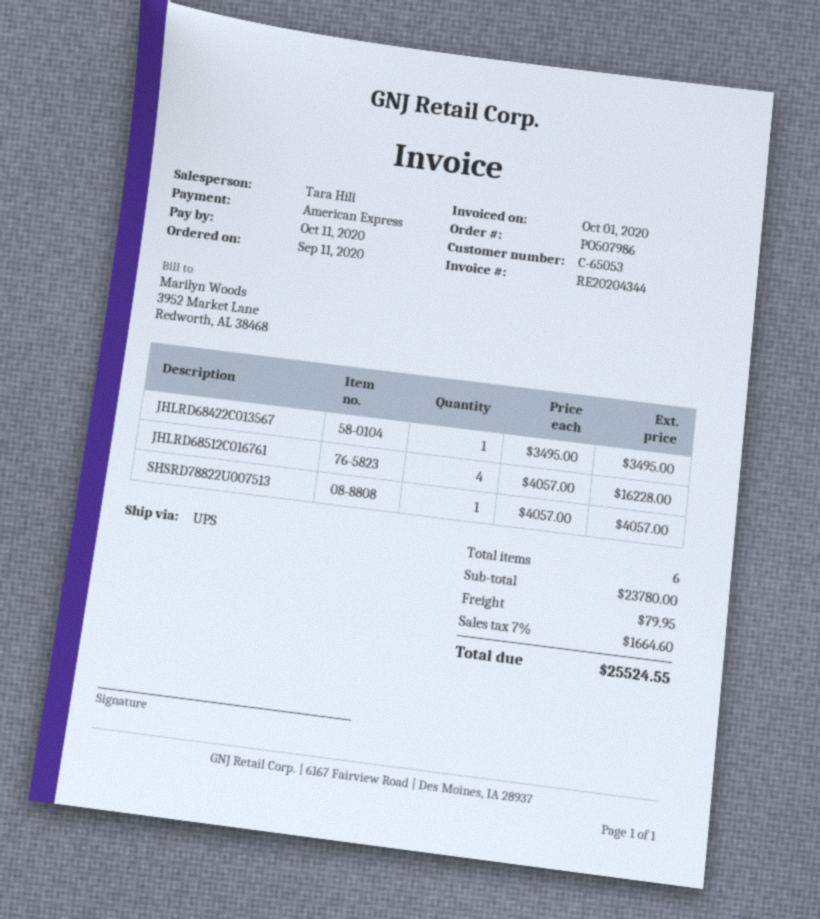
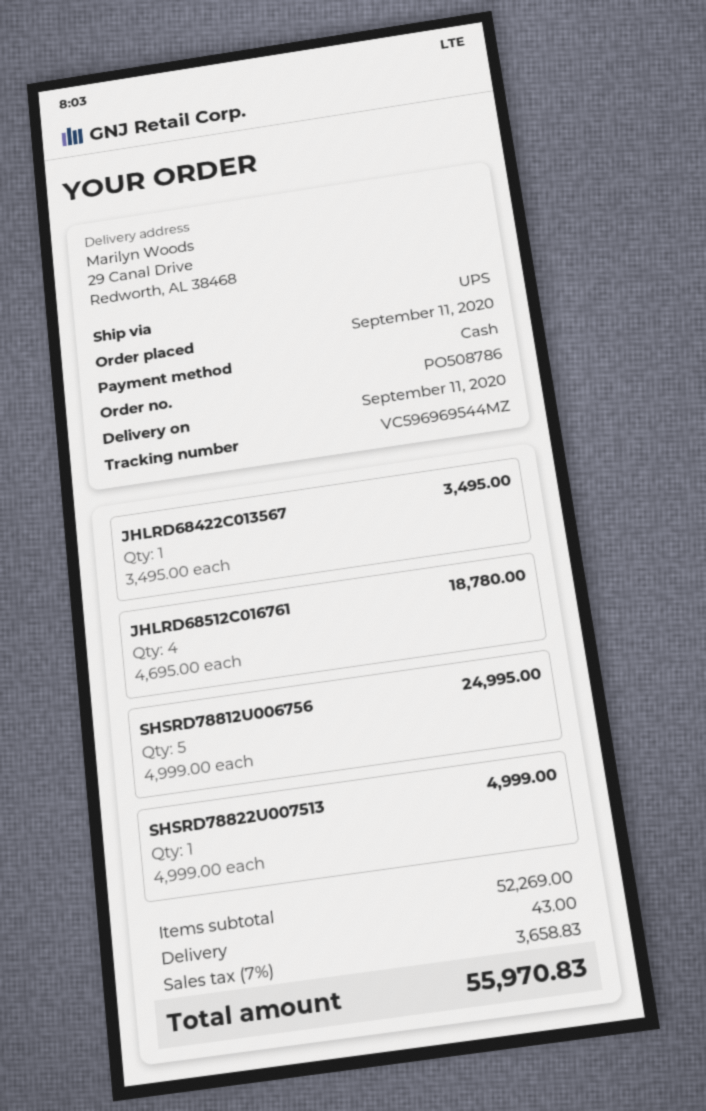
order number: PO507986 -> PO508786
payment method: American Express -> cash
JHLRD68512C016761: 4 x 4057.00 = 16228.00 -> 4 x 4695.00 = 18780.00
SHSRD78822U007513: 1 x 4057.00 = 4057.00 -> 1 x 4999.00 = 4999.00
SHSRD78812U006756: none -> 5 x 4999.00 = 24995.00
subtotal: 23780.00 -> 52269.00
shipping: 79.95 -> 43.00
tax: 7% = 1664.60 -> 7% = 3658.83
total: 25524.55 -> 55970.83

